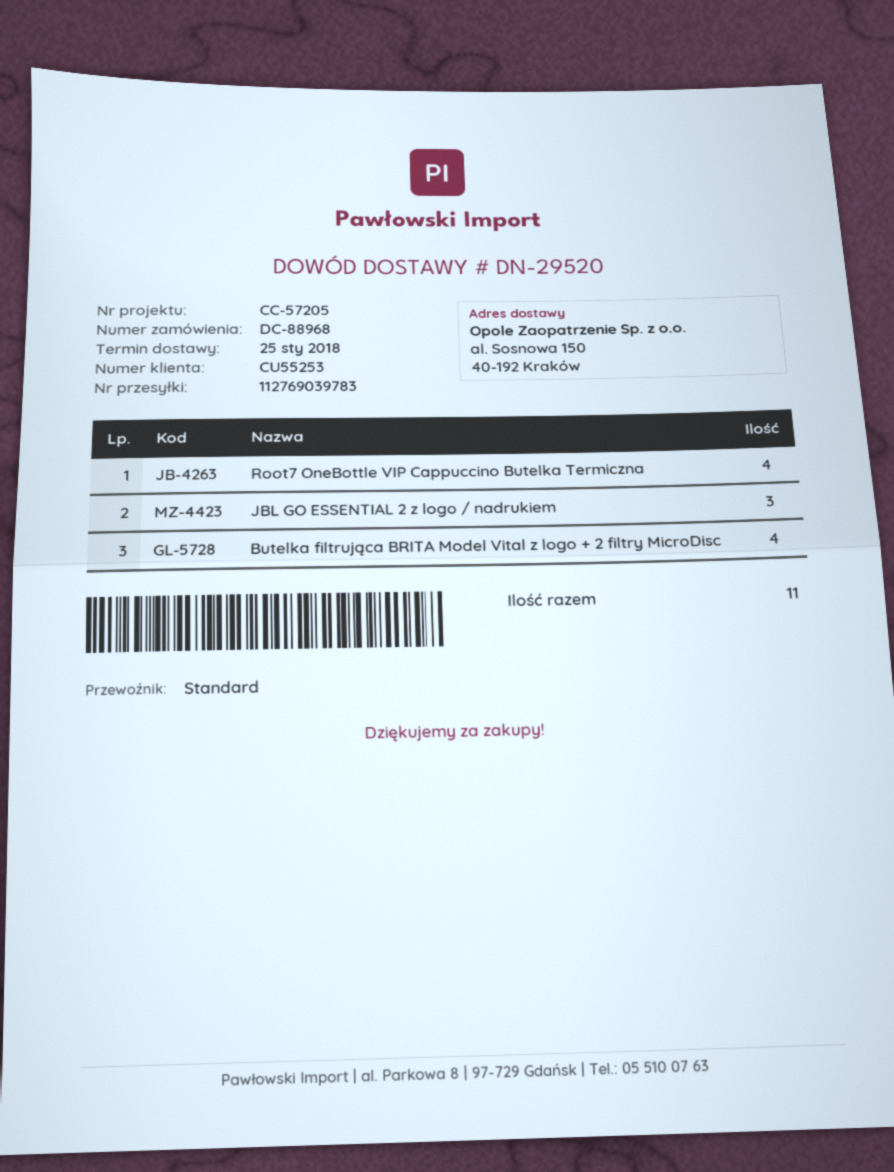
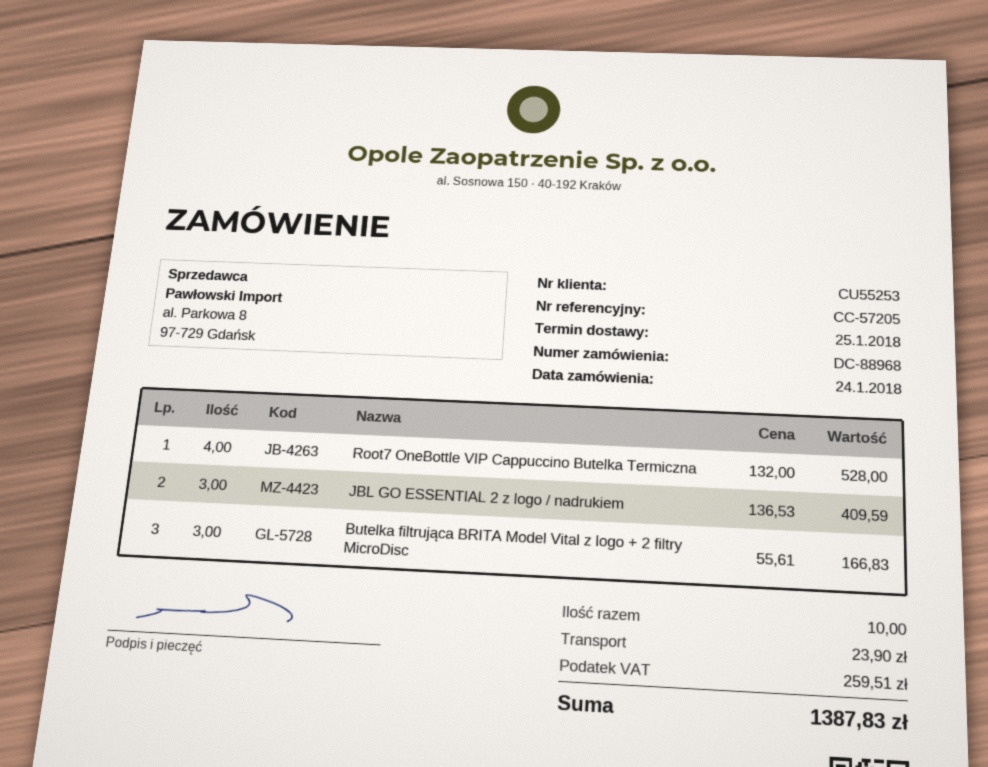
Butelka filtrująca BRITA Model Vital z logo + 2 filtry MicroDisc: 4 -> 3
total quantity: 11 -> 10

